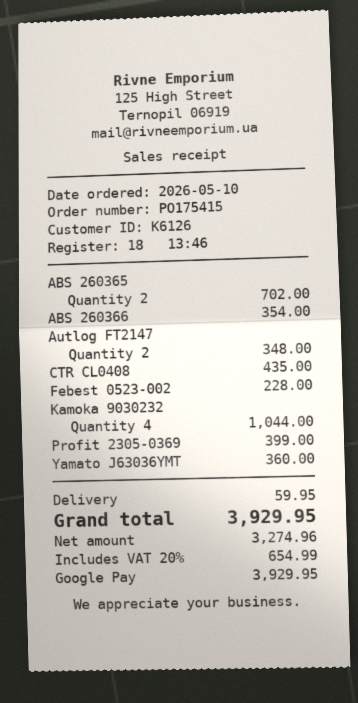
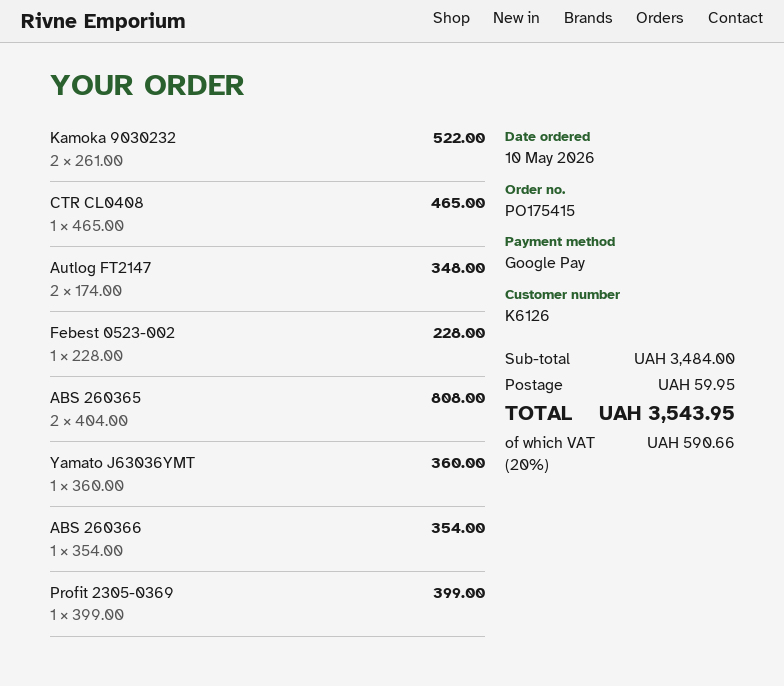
ABS 260365: 2 for 702.00 -> 2 for 808.00
CTR CL0408: 1 for 435.00 -> 1 for 465.00
Kamoka 9030232: 4 for 1044.00 -> 2 for 522.00
tax: 20% = 654.99 -> 20% = 590.66
total: 3929.95 -> 3543.95

